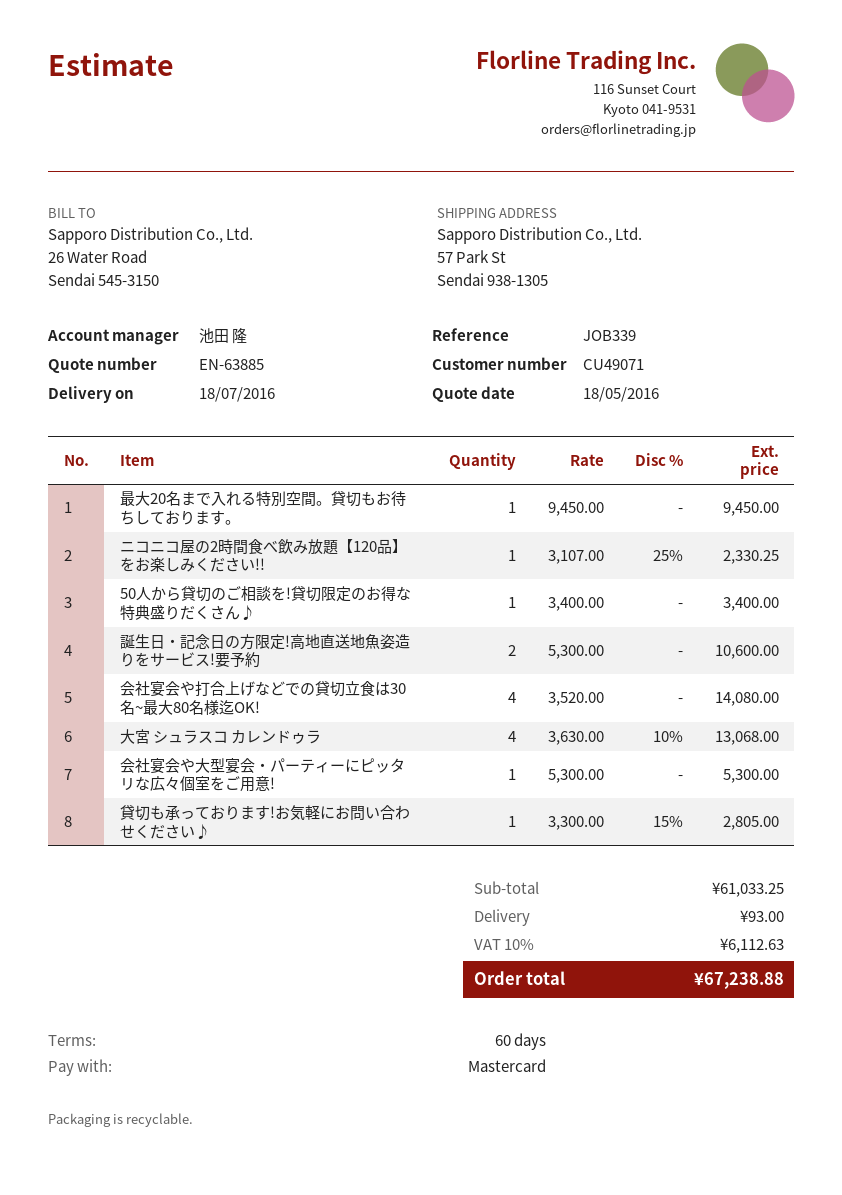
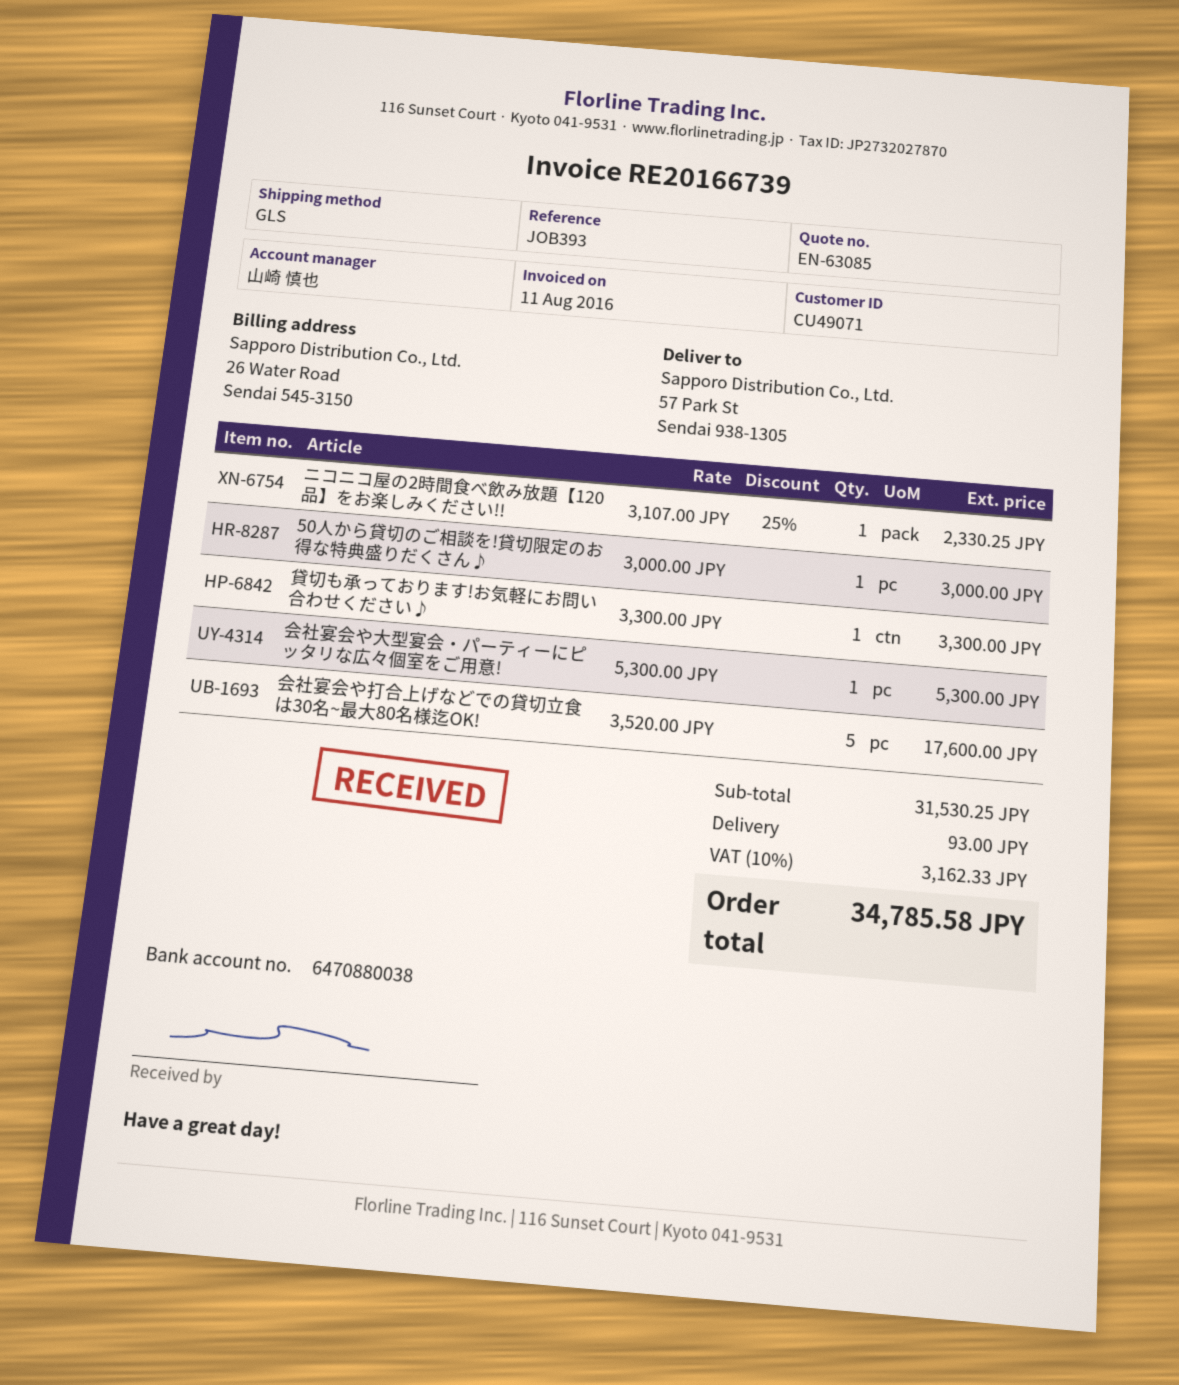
quote number: EN-63885 -> EN-63085
reference: JOB339 -> JOB393
sales rep: 池田 隆 -> 山崎 慎也
最大20名まで入れる特別空間。貸切もお待ちしております。: 1 x 9450.00 = 9450.00 -> none
50人から貸切のご相談を!貸切限定のお得な特典盛りだくさん♪: 1 x 3400.00 = 3400.00 -> 1 x 3000.00 = 3000.00
誕生日・記念日の方限定!高地直送地魚姿造りをサービス!要予約: 2 x 5300.00 = 10600.00 -> none
会社宴会や打合上げなどでの貸切立食は30名~最大80名様迄OK!: 4 x 3520.00 = 14080.00 -> 5 x 3520.00 = 17600.00
大宮 シュラスコ カレンドゥラ: 4 x 3630.00 - 10% = 13068.00 -> none
貸切も承っております!お気軽にお問い合わせください♪: 1 x 3300.00 - 15% = 2805.00 -> 1 x 3300.00 = 3300.00
subtotal: 61033.25 -> 31530.25
tax: 10% = 6112.63 -> 10% = 3162.33
total: 67238.88 -> 34785.58

